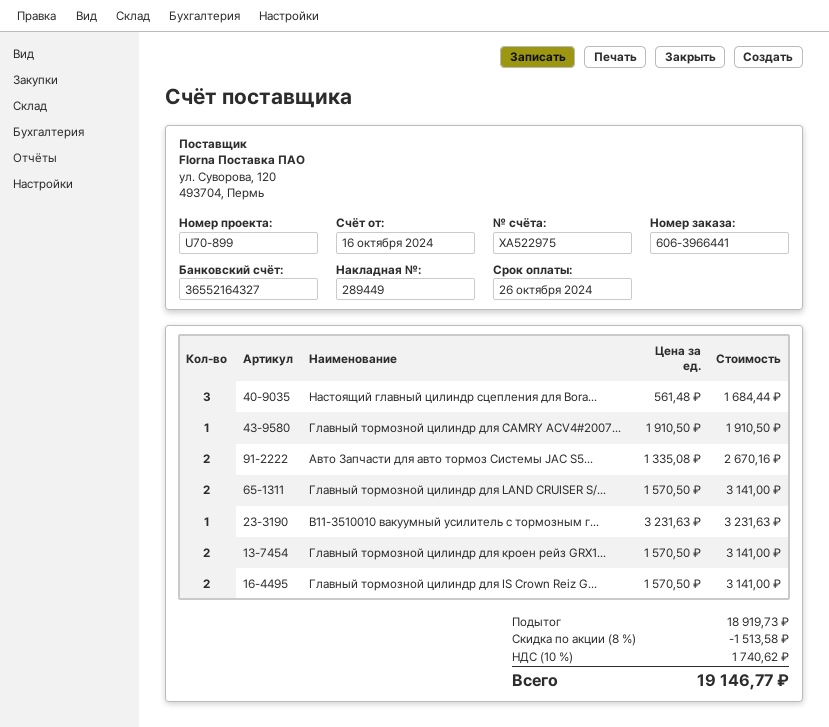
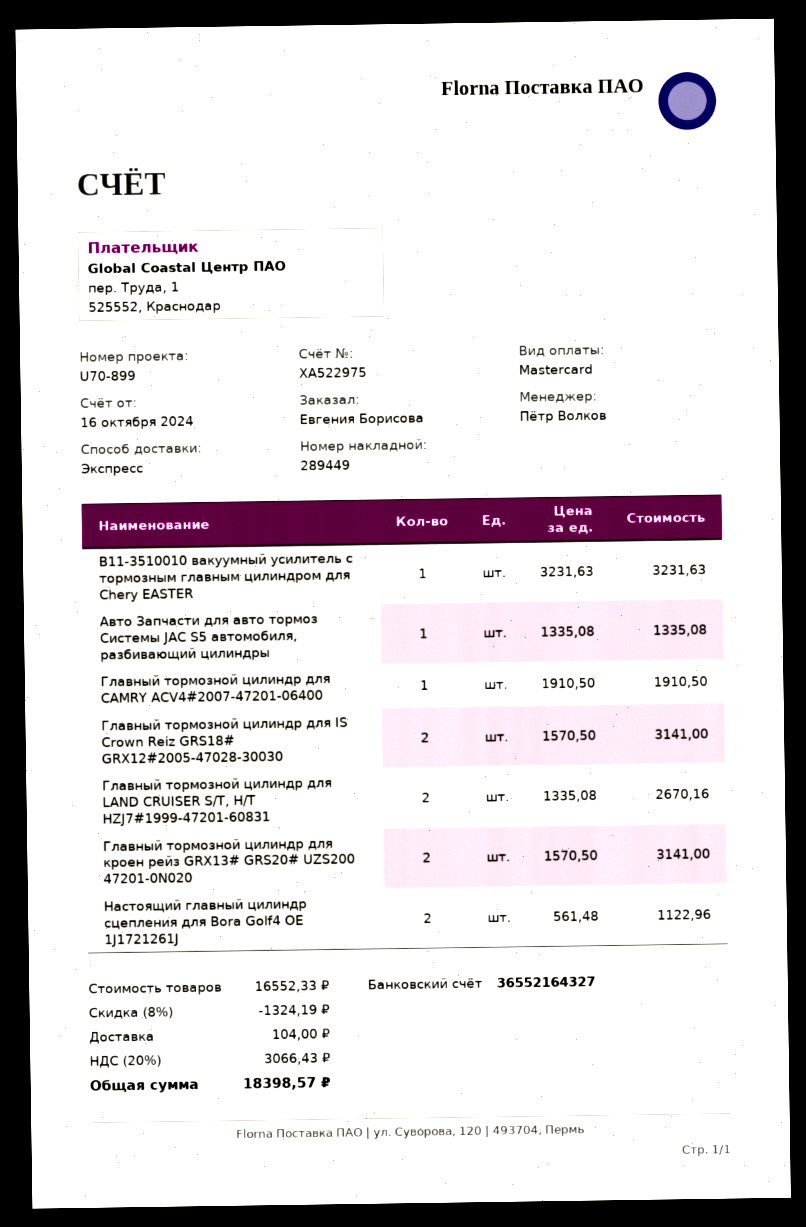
Настоящий главный цилиндр сцепления для Bora...: 3 x 561.48 = 1684.44 -> 2 x 561.48 = 1122.96
Авто Запчасти для авто тормоз Системы JAC S5...: 2 x 1335.08 = 2670.16 -> 1 x 1335.08 = 1335.08
Главный тормозной цилиндр для LAND CRUISER S/...: 2 x 1570.50 = 3141.00 -> 2 x 1335.08 = 2670.16
subtotal: 18919.73 -> 16552.33
discount: 8% = 1513.58 -> 8% = 1324.19
shipping: none -> 104.00
tax: 10% = 1740.62 -> 20% = 3066.43
total: 19146.77 -> 18398.57

